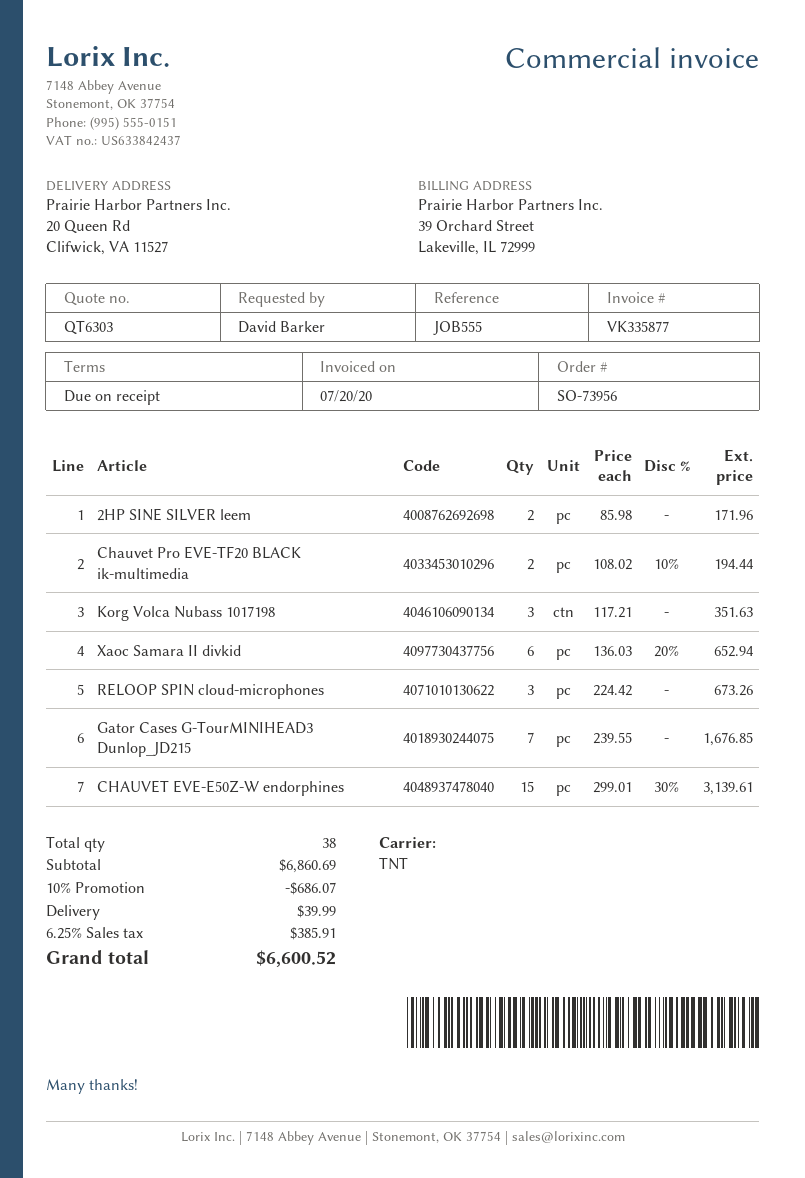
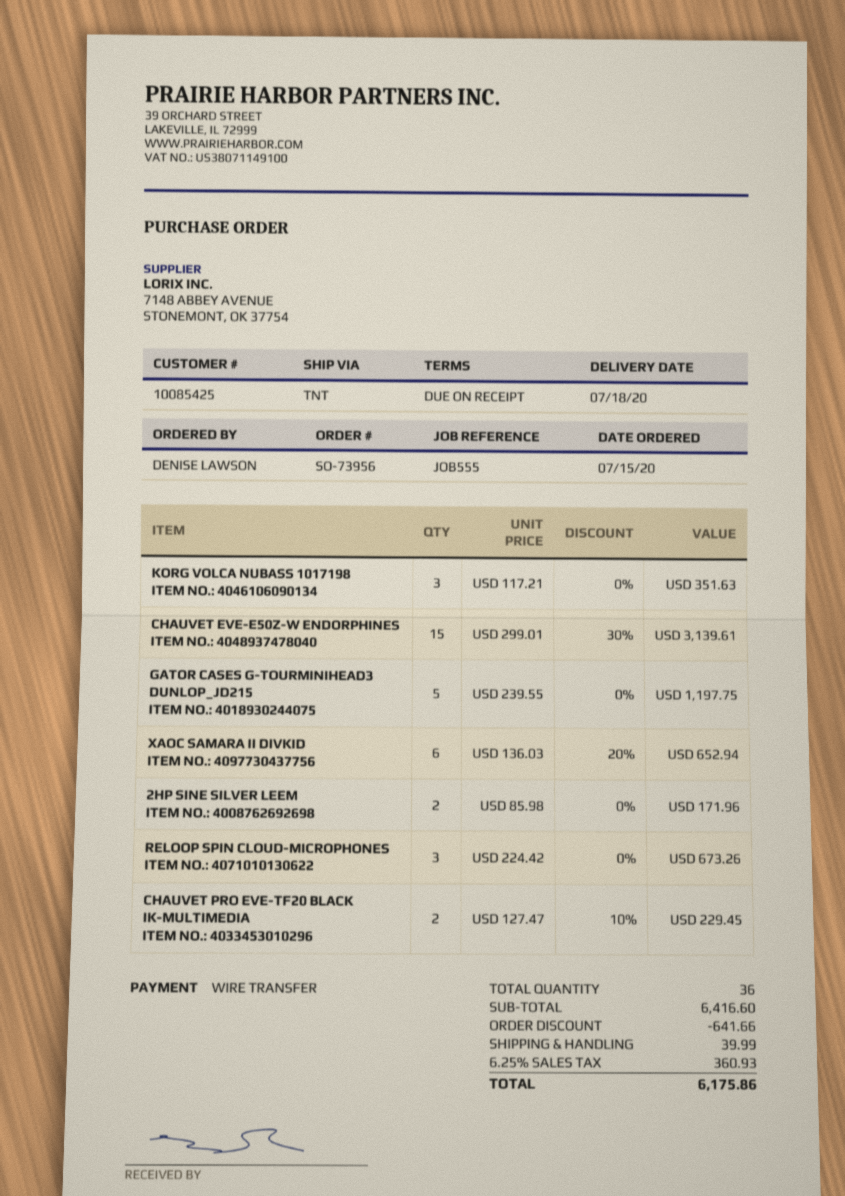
ordered by: David Barker -> DENISE LAWSON
Chauvet Pro EVE-TF20 BLACK ik-multimedia: 2 x 108.02 - 10% = 194.44 -> 2 x 127.47 - 10% = 229.45
Gator Cases G-TourMINIHEAD3 Dunlop_JD215: 7 x 239.55 = 1676.85 -> 5 x 239.55 = 1197.75
total quantity: 38 -> 36
subtotal: 6860.69 -> 6416.60
discount: 686.07 -> 641.66
tax: 6.25% = 385.91 -> 6.25% = 360.93
total: 6600.52 -> 6175.86

